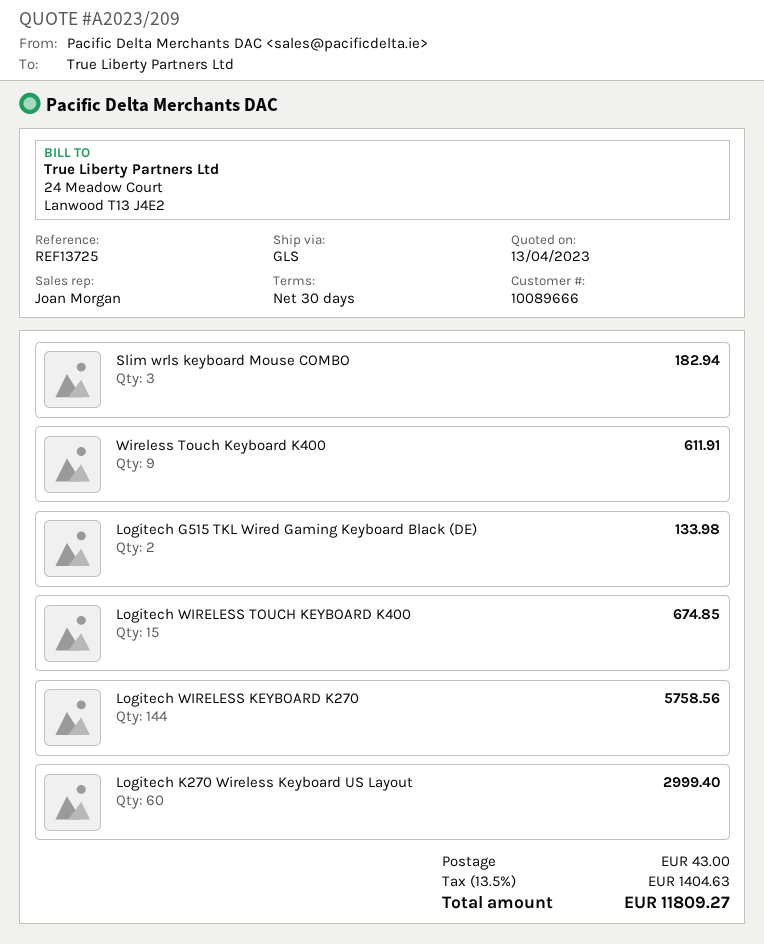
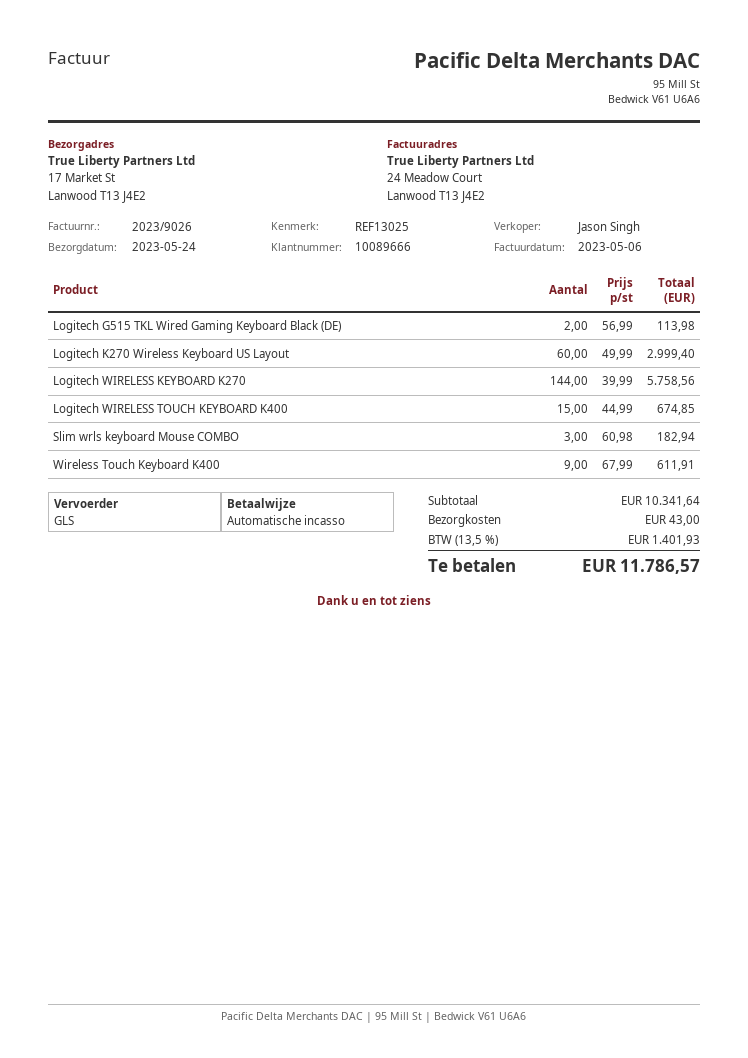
reference: REF13725 -> REF13025
sales rep: Joan Morgan -> Jason Singh
Logitech G515 TKL Wired Gaming Keyboard Black (DE): 2 for 133.98 -> 2 for 113.98
tax: 13.5% = 1404.63 -> 13.5% = 1401.93
total: 11809.27 -> 11786.57

